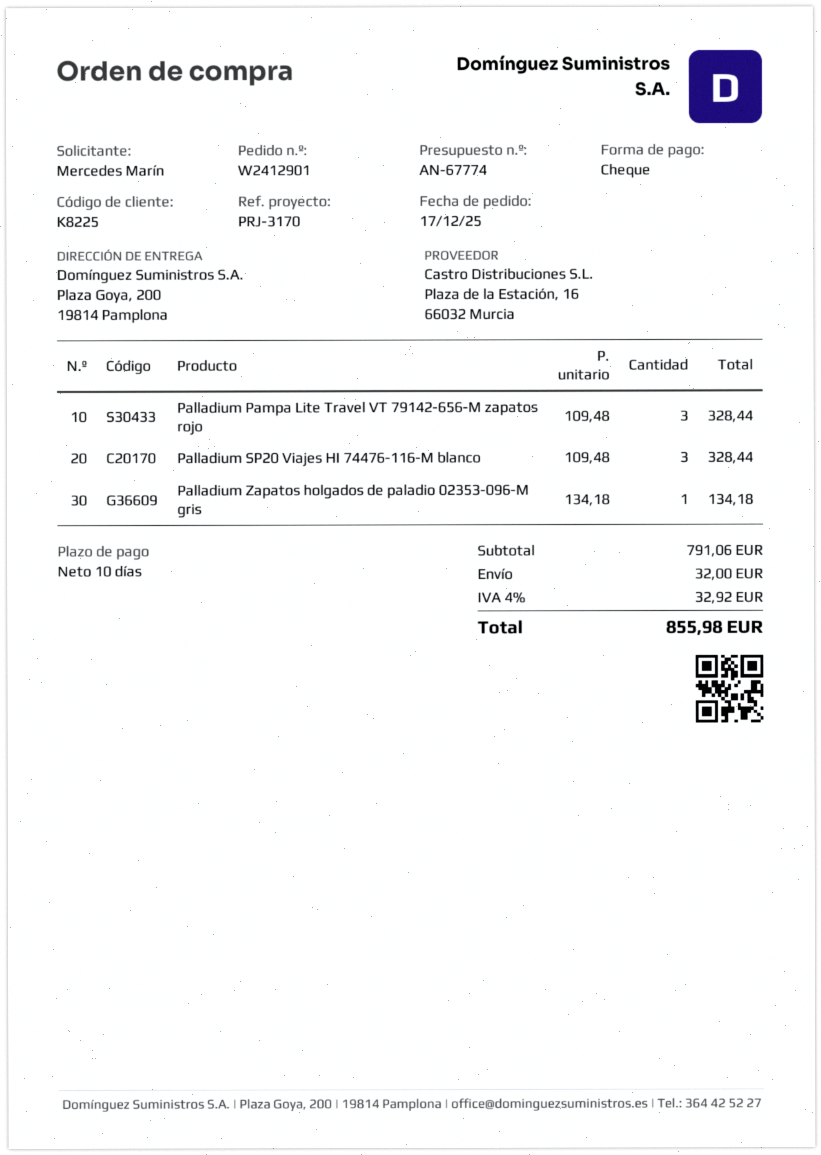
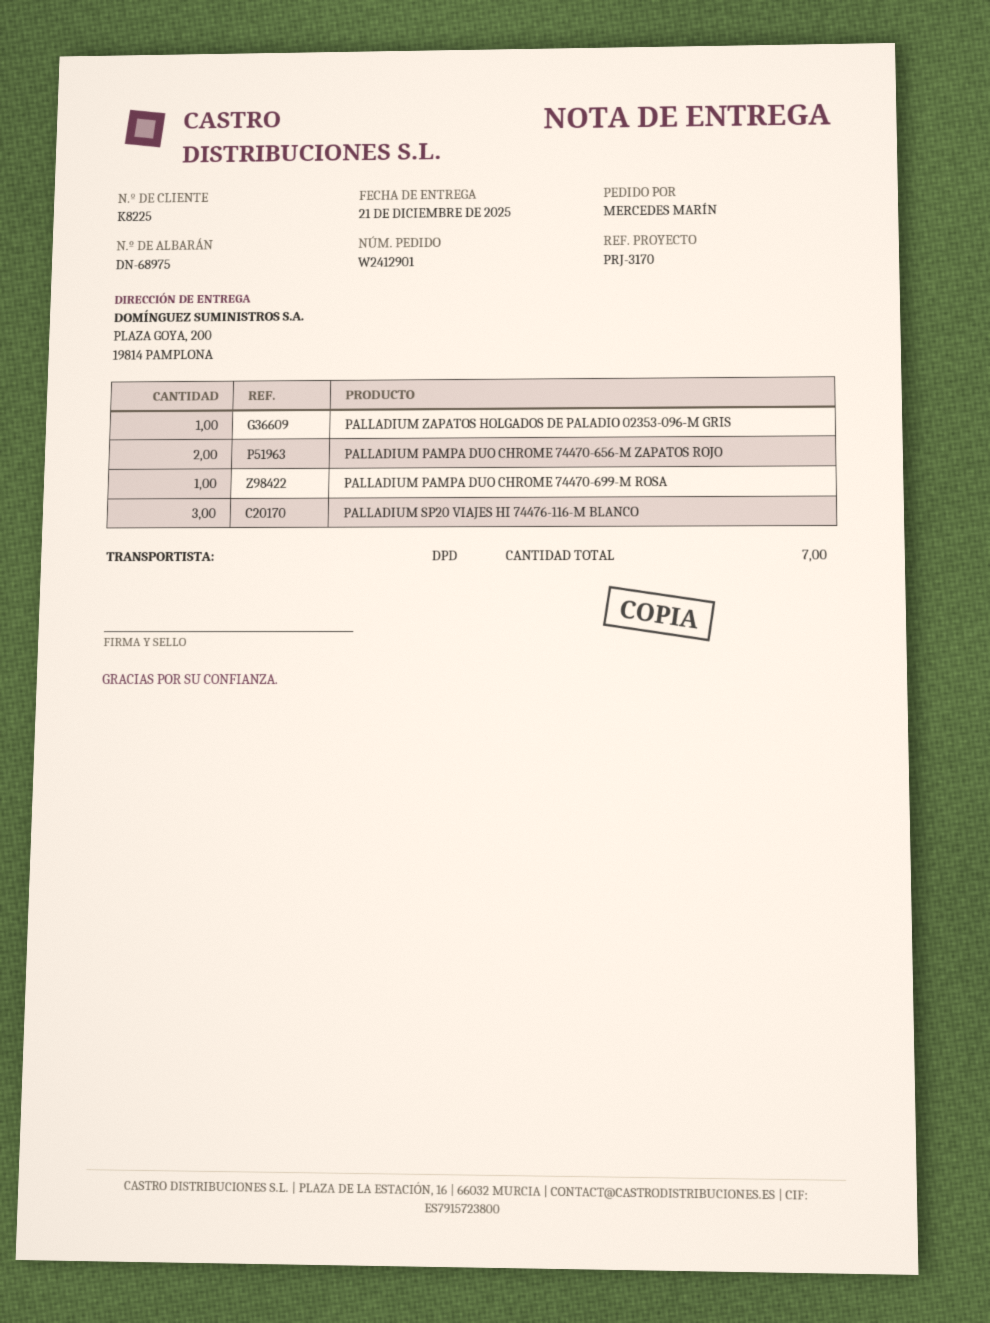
Palladium Pampa Lite Travel VT 79142-656-M zapatos rojo: 3 -> none
PALLADIUM PAMPA DUO CHROME 74470-656-M ZAPATOS ROJO: none -> 2
PALLADIUM PAMPA DUO CHROME 74470-699-M ROSA: none -> 1

